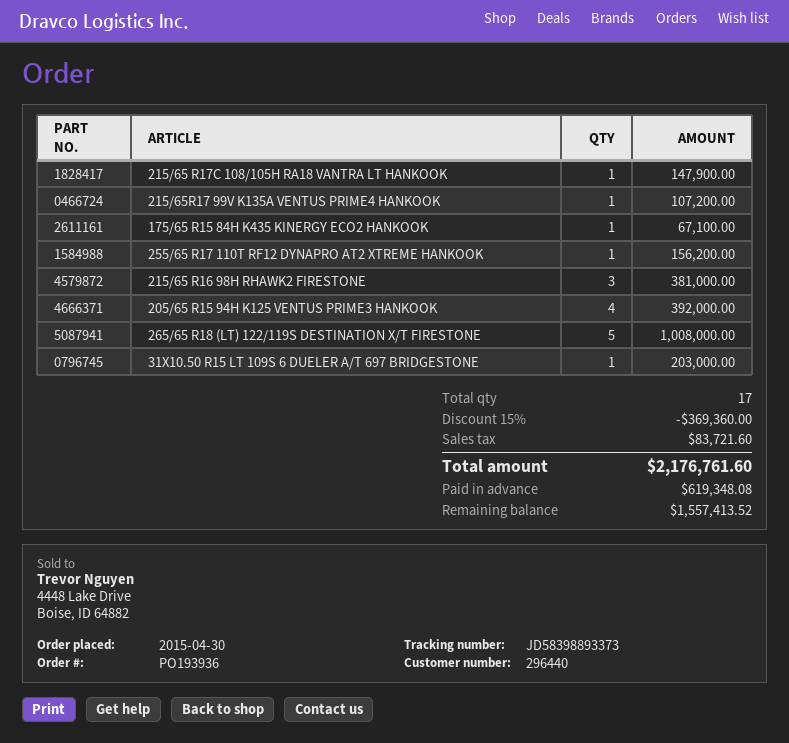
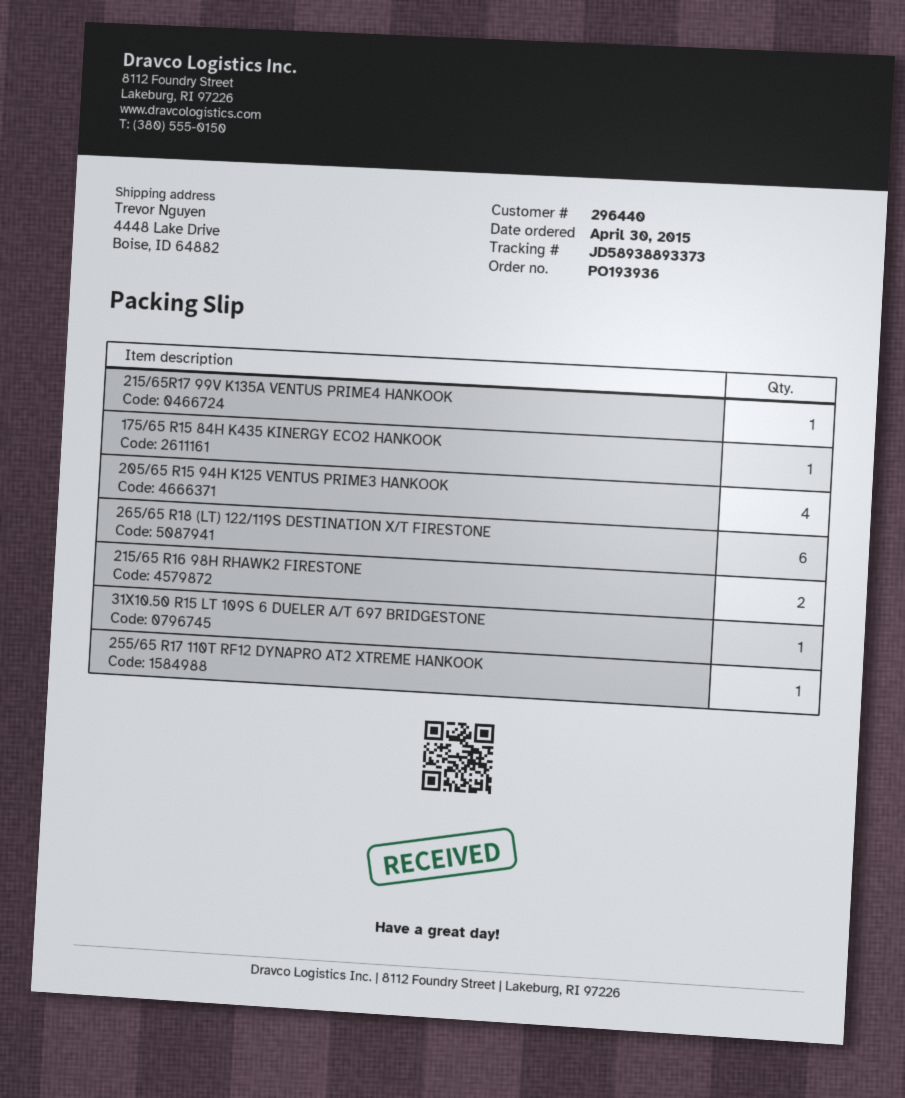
tracking number: JD58398893373 -> JD58938893373
215/65 R17C 108/105H RA18 VANTRA LT HANKOOK: 1 -> none
215/65 R16 98H RHAWK2 FIRESTONE: 3 -> 2
265/65 R18 (LT) 122/119S DESTINATION X/T FIRESTONE: 5 -> 6

